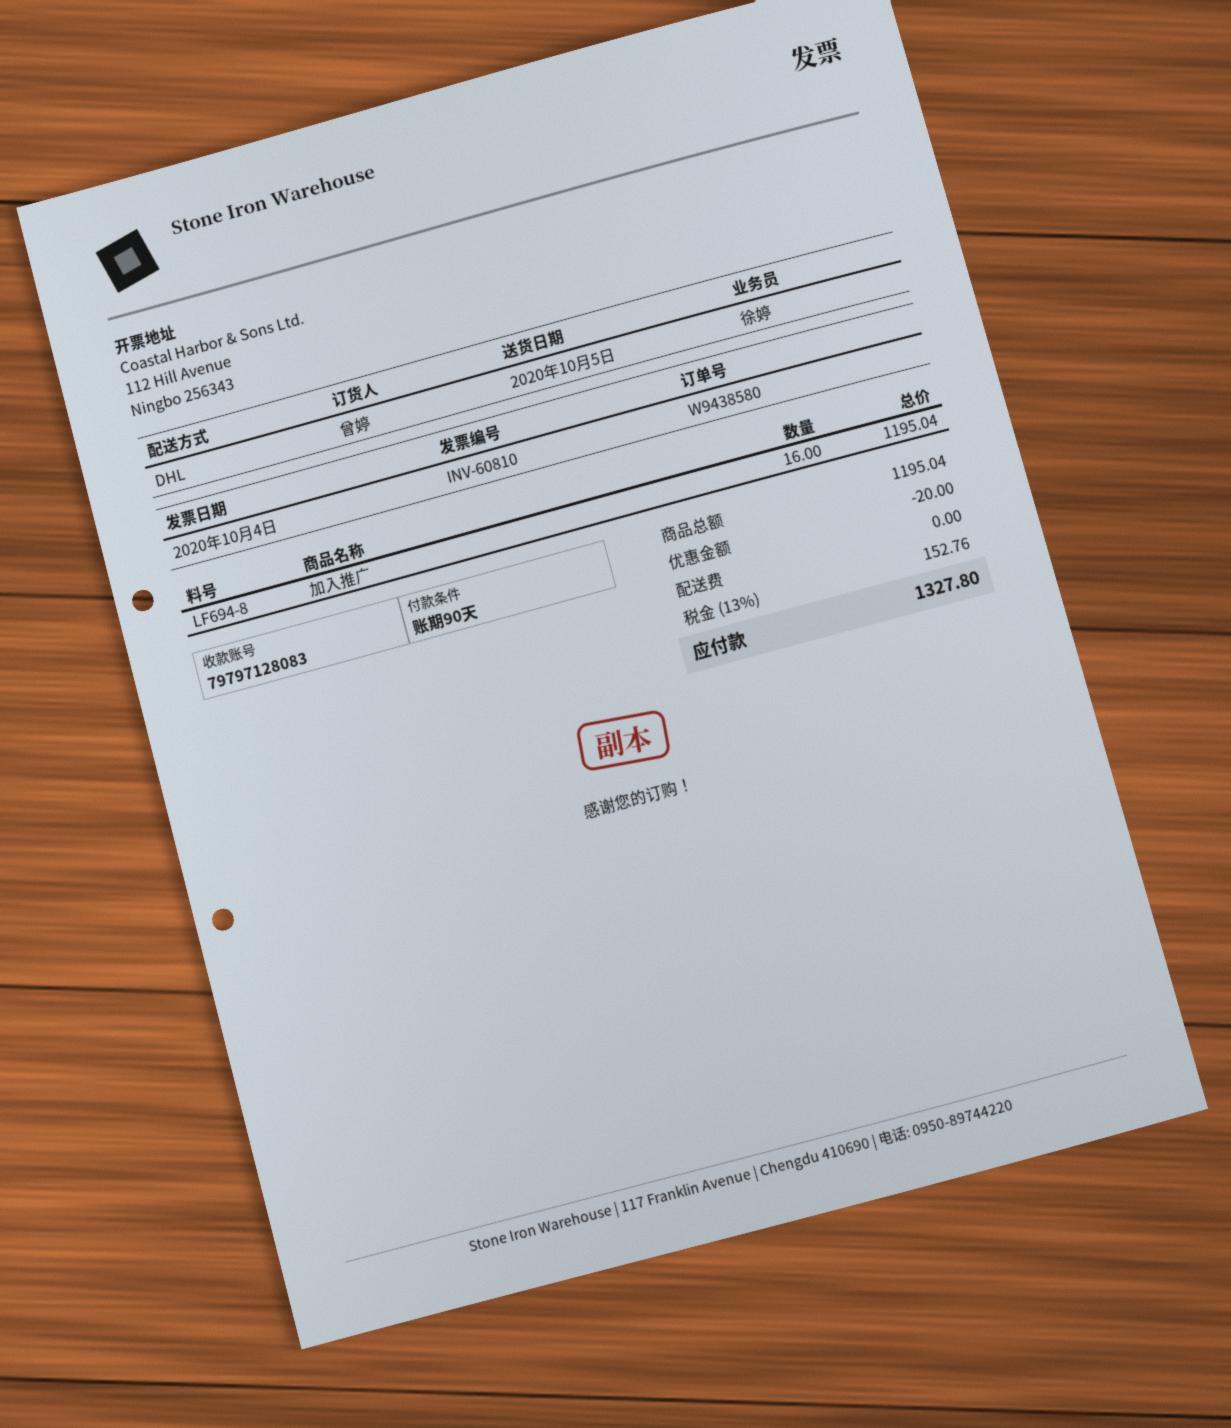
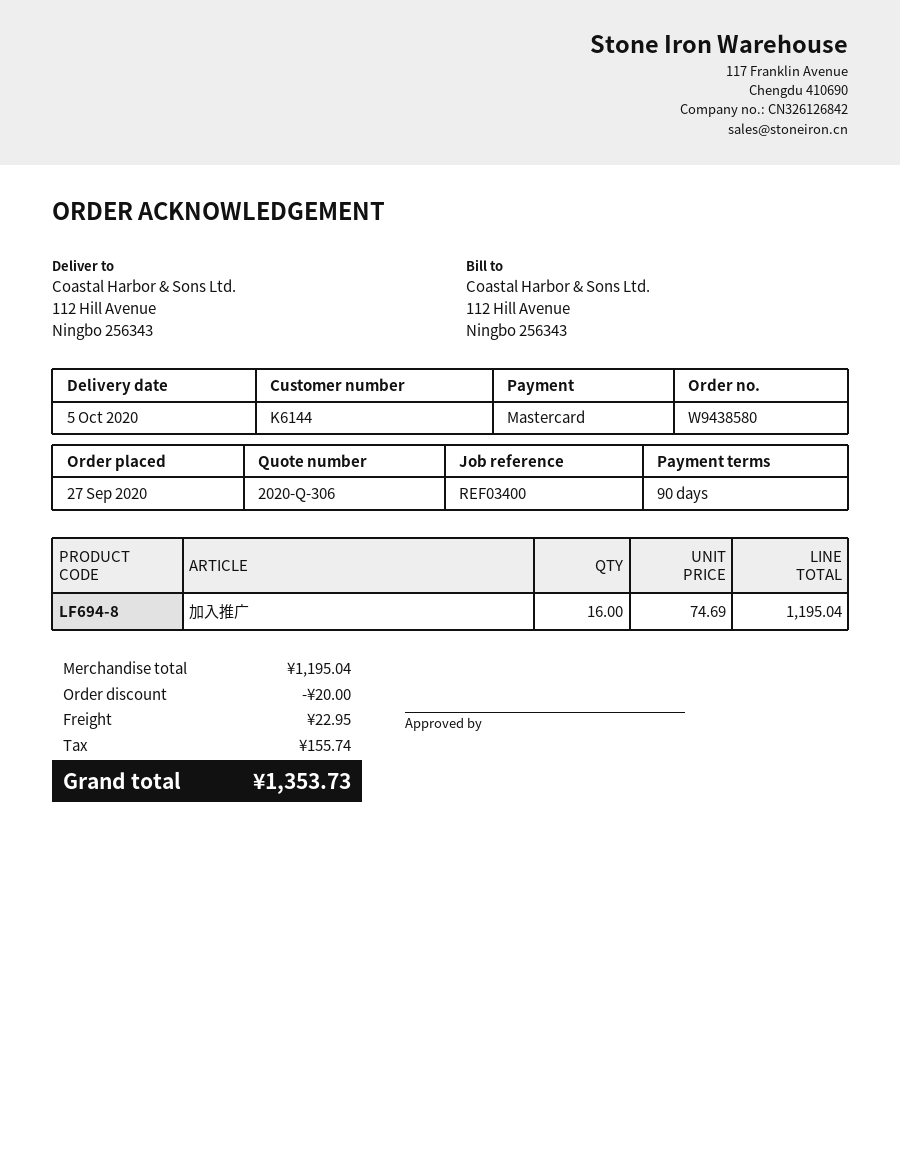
shipping: 0.00 -> 22.95
tax: 152.76 -> 155.74
total: 1327.80 -> 1353.73

